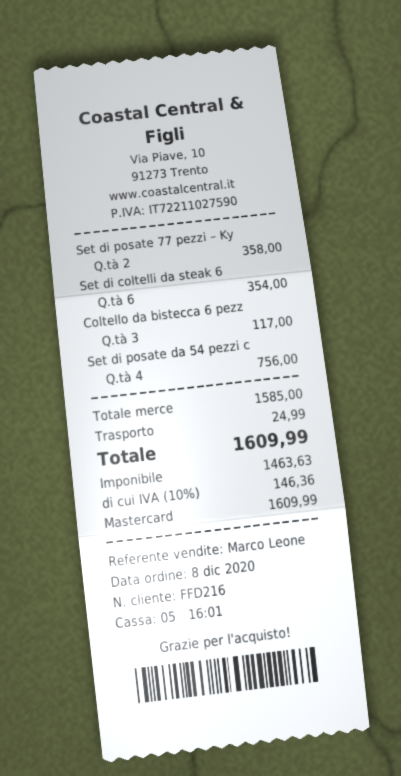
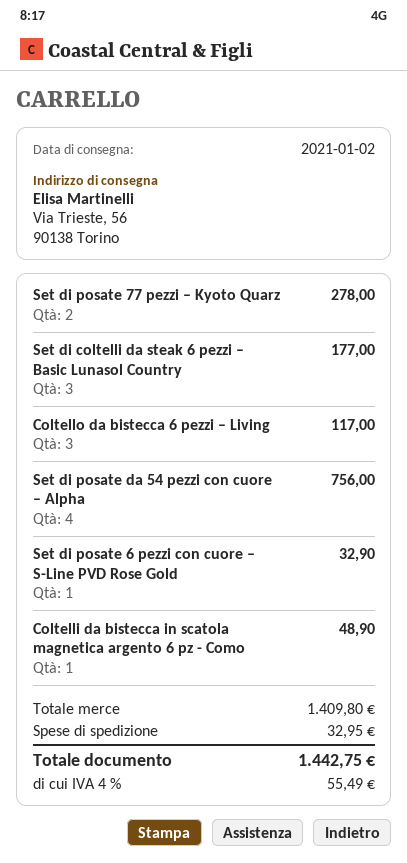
Set di posate 77 pezzi – Ky: 2 for 358.00 -> 2 for 278.00
Set di coltelli da steak 6: 6 for 354.00 -> 3 for 177.00
Set di posate 6 pezzi con cuore – S-Line PVD Rose Gold: none -> 1 for 32.90
Coltelli da bistecca in scatola magnetica argento 6 pz - Como: none -> 1 for 48.90
subtotal: 1585.00 -> 1409.80
shipping: 24.99 -> 32.95
tax: 10% = 146.36 -> 4% = 55.49
total: 1609.99 -> 1442.75

